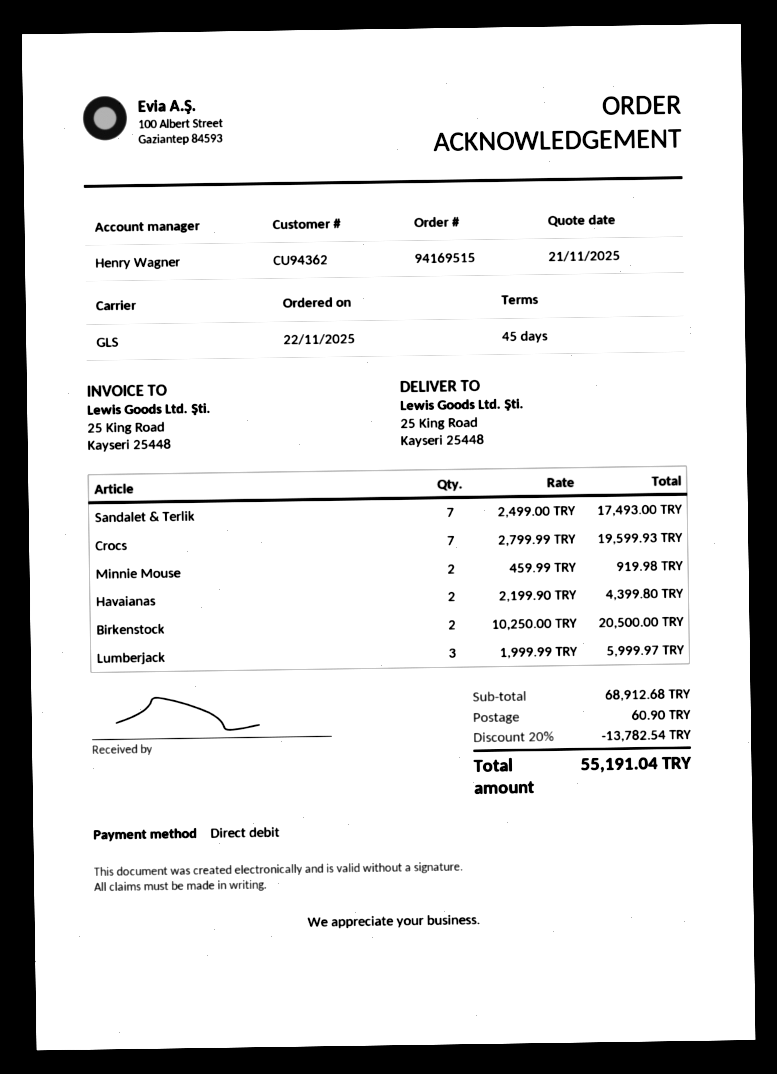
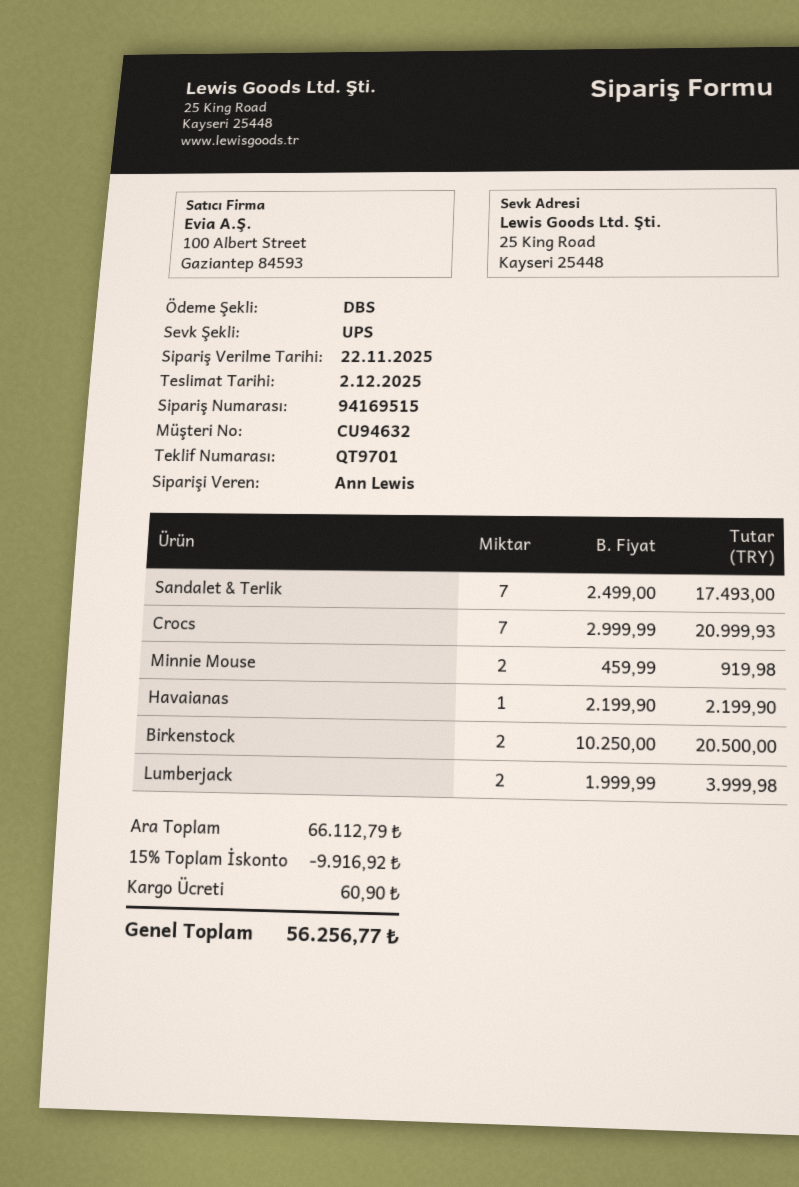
customer number: CU94362 -> CU94632
shipping method: GLS -> UPS
Crocs: 7 x 2799.99 = 19599.93 -> 7 x 2999.99 = 20999.93
Havaianas: 2 x 2199.90 = 4399.80 -> 1 x 2199.90 = 2199.90
Lumberjack: 3 x 1999.99 = 5999.97 -> 2 x 1999.99 = 3999.98
subtotal: 68912.68 -> 66112.79
discount: 20% = 13782.54 -> 15% = 9916.92
total: 55191.04 -> 56256.77

